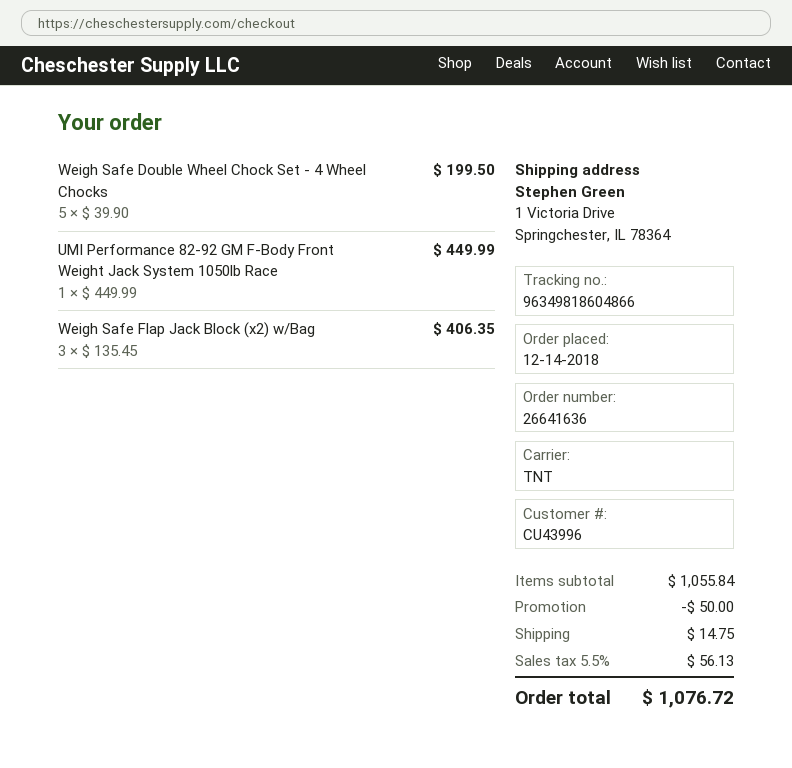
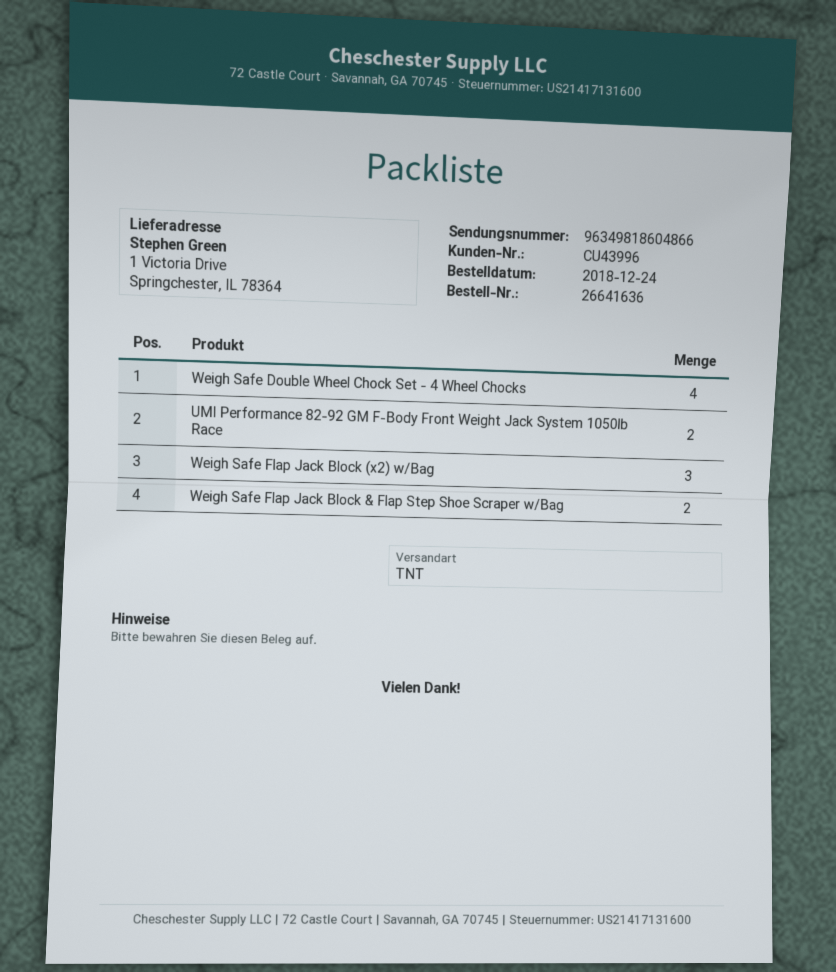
order date: 2018-12-14 -> 2018-12-24
Weigh Safe Double Wheel Chock Set - 4 Wheel Chocks: 5 -> 4
UMI Performance 82-92 GM F-Body Front Weight Jack System 1050lb Race: 1 -> 2
Weigh Safe Flap Jack Block & Flap Step Shoe Scraper w/Bag: none -> 2

